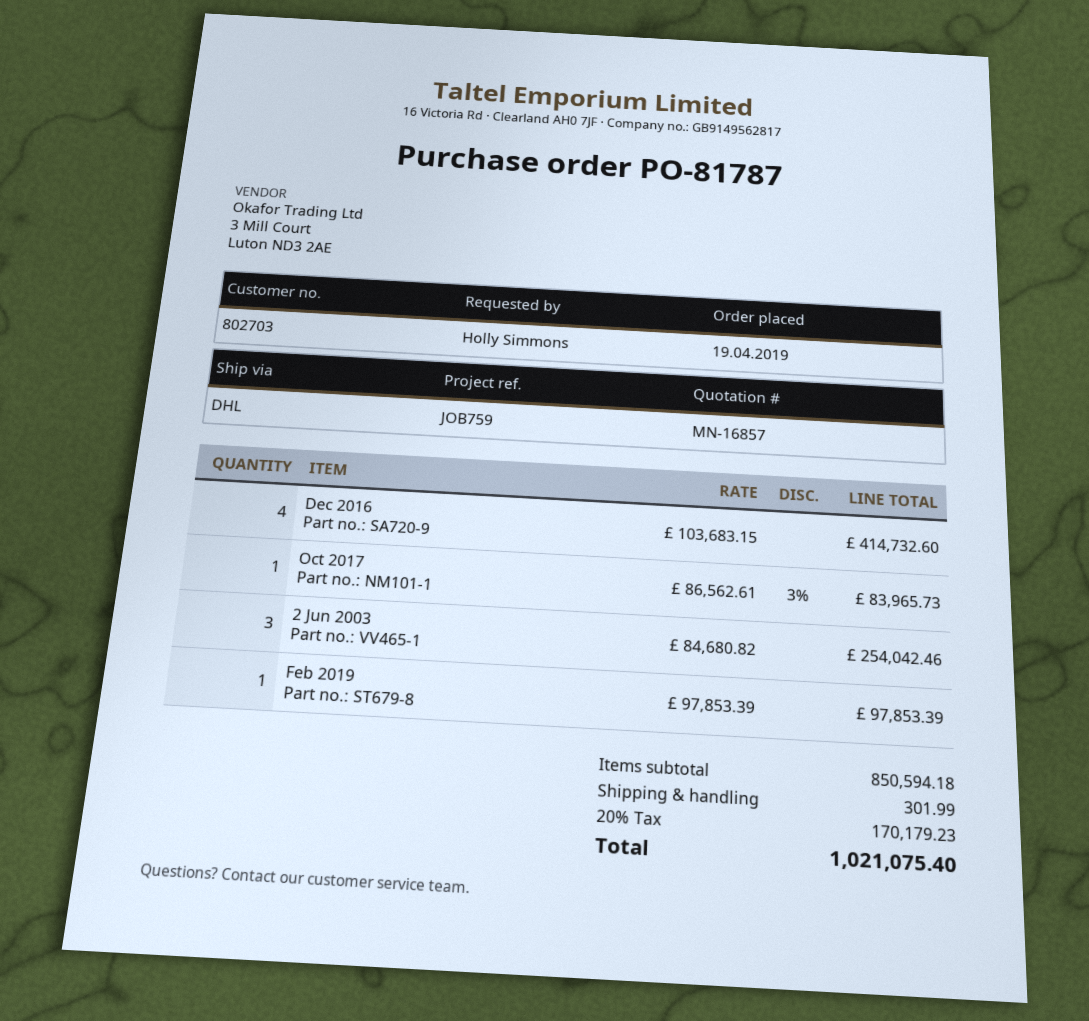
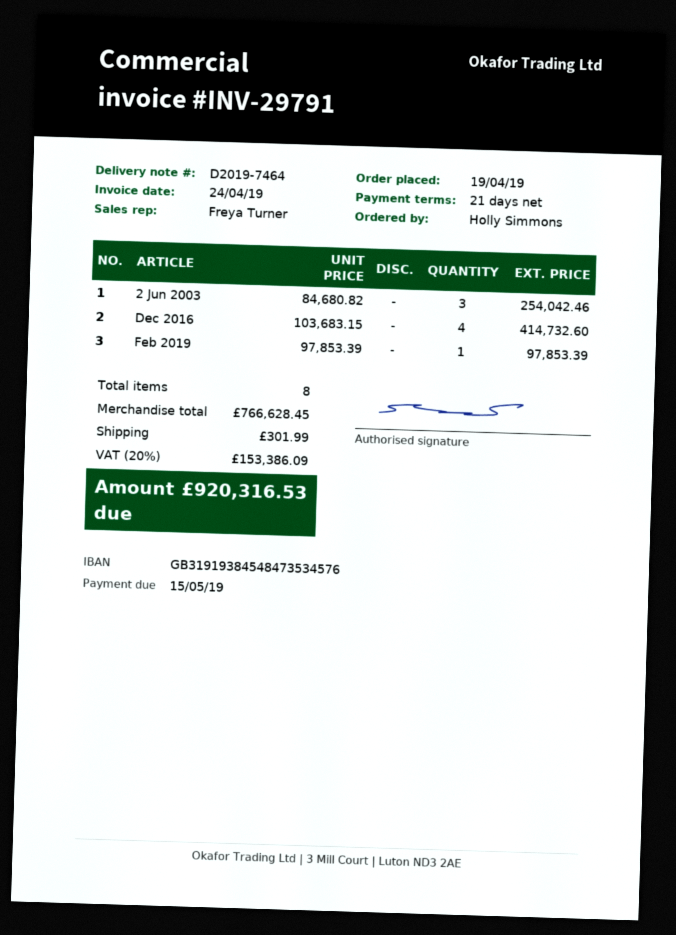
Oct 2017: 1 x 86562.61 - 3% = 83965.73 -> none
subtotal: 850594.18 -> 766628.45
tax: 20% = 170179.23 -> 20% = 153386.09
total: 1021075.40 -> 920316.53

